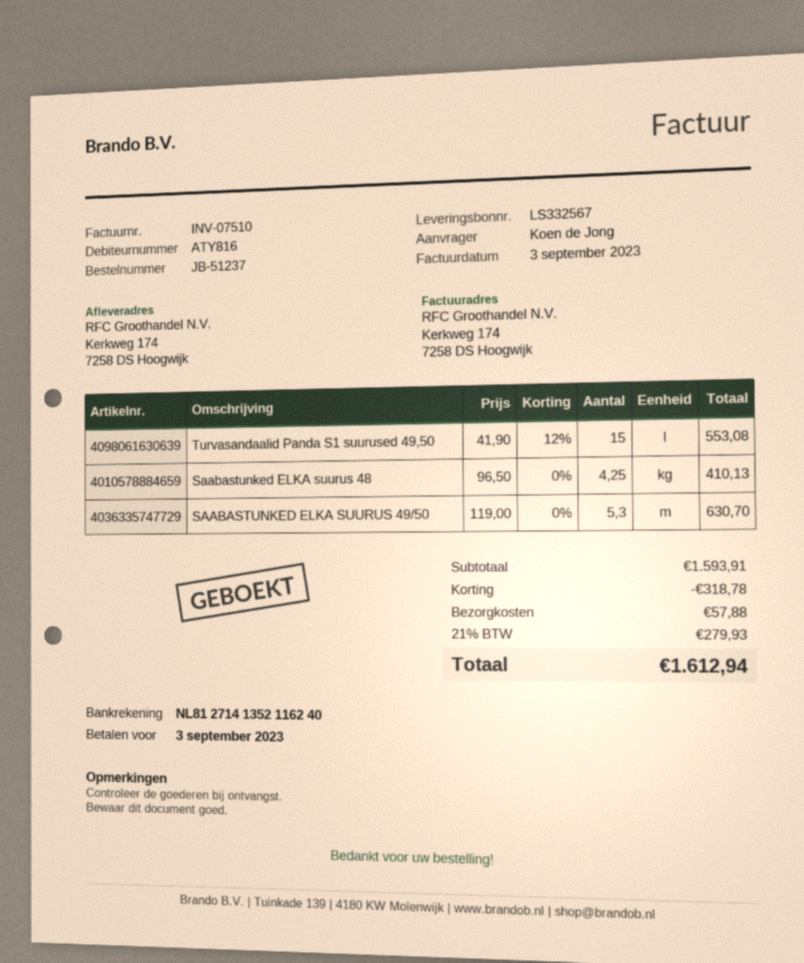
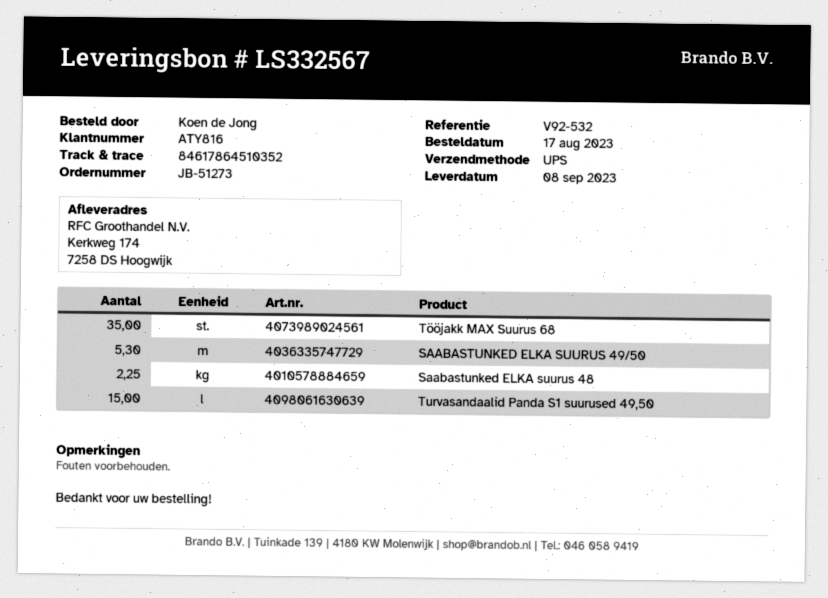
order number: JB-51237 -> JB-51273
Saabastunked ELKA suurus 48: 4.25 -> 2.25
Tööjakk MAX Suurus 68: none -> 35

